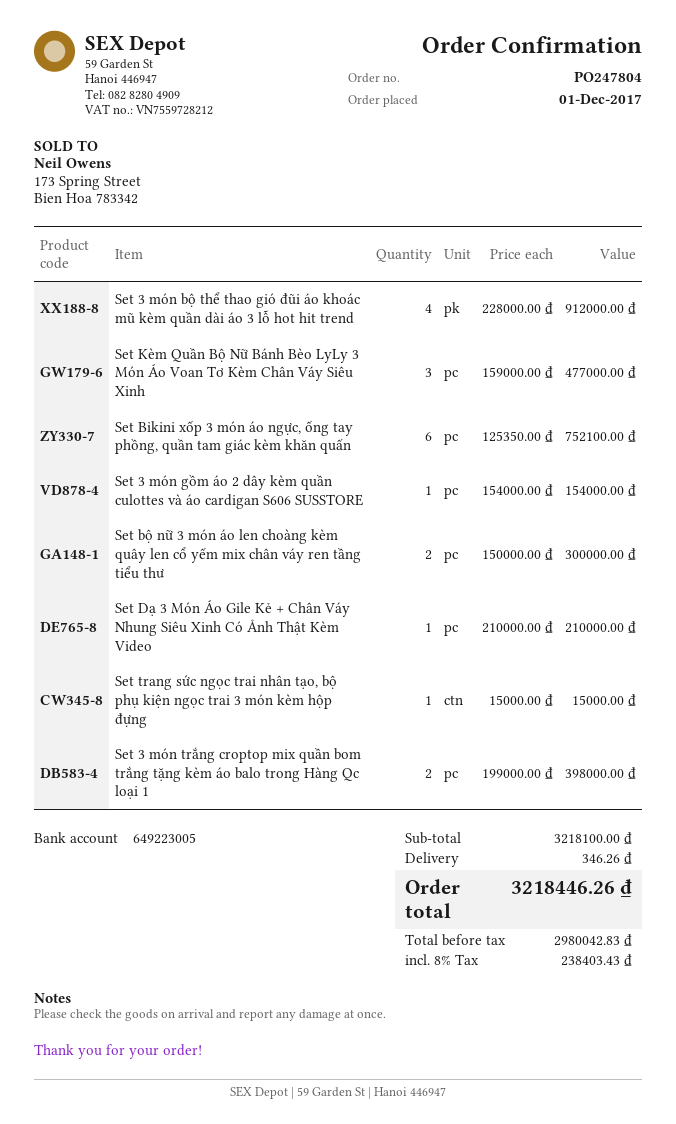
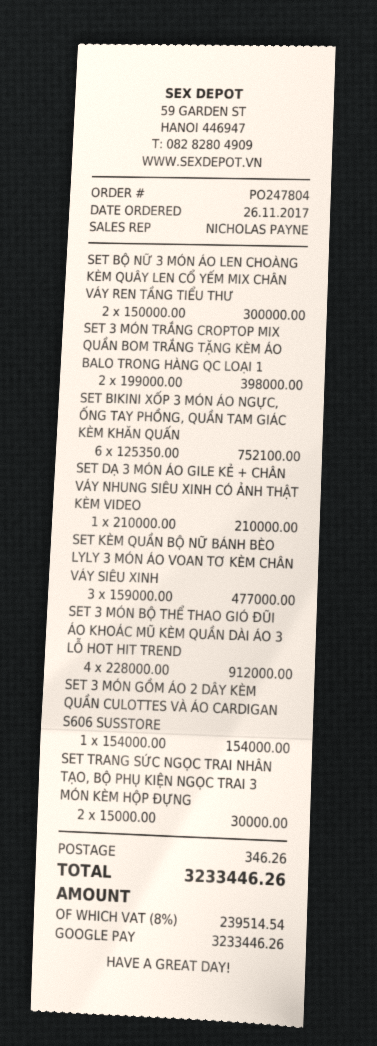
order date: 2017-12-01 -> 2017-11-26
Set trang sức ngọc trai nhân tạo, bộ phụ kiện ngọc trai 3 món kèm hộp đựng: 1 x 15000.00 = 15000.00 -> 2 x 15000.00 = 30000.00
tax: 8% = 238403.43 -> 8% = 239514.54
total: 3218446.26 -> 3233446.26

